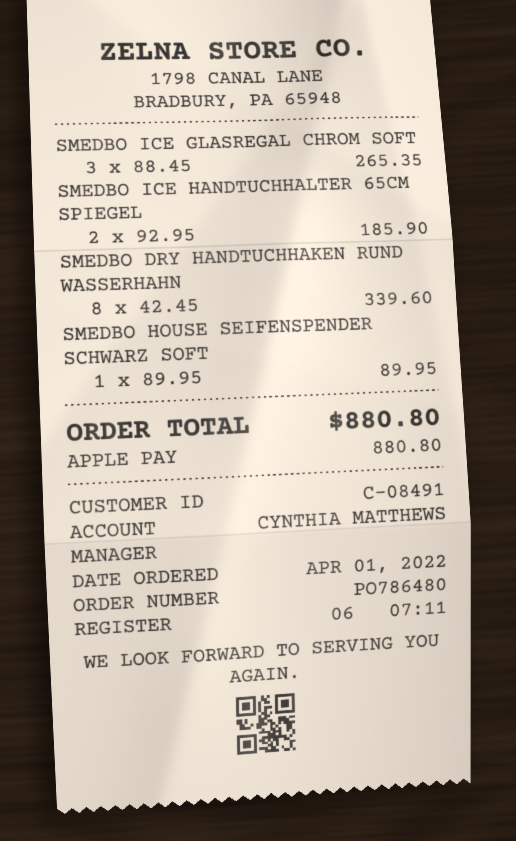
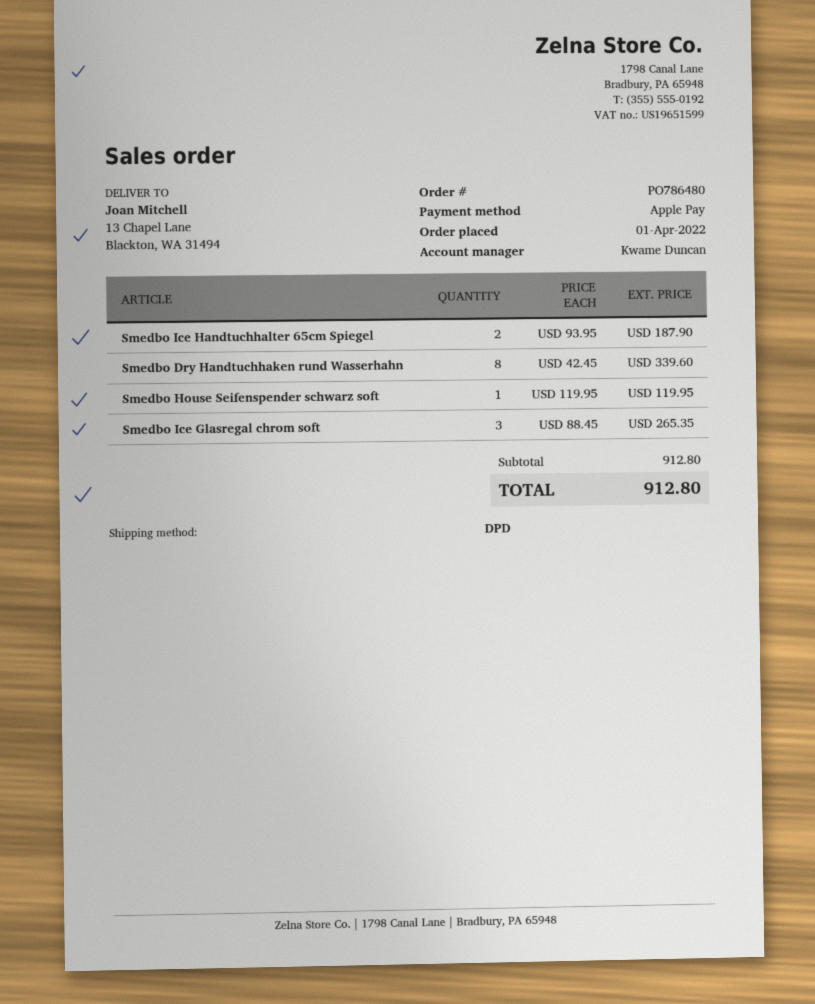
sales rep: CYNTHIA MATTHEWS -> Kwame Duncan
SMEDBO ICE HANDTUCHHALTER 65CM SPIEGEL: 2 x 92.95 = 185.90 -> 2 x 93.95 = 187.90
SMEDBO HOUSE SEIFENSPENDER SCHWARZ SOFT: 1 x 89.95 = 89.95 -> 1 x 119.95 = 119.95
total: 880.80 -> 912.80

